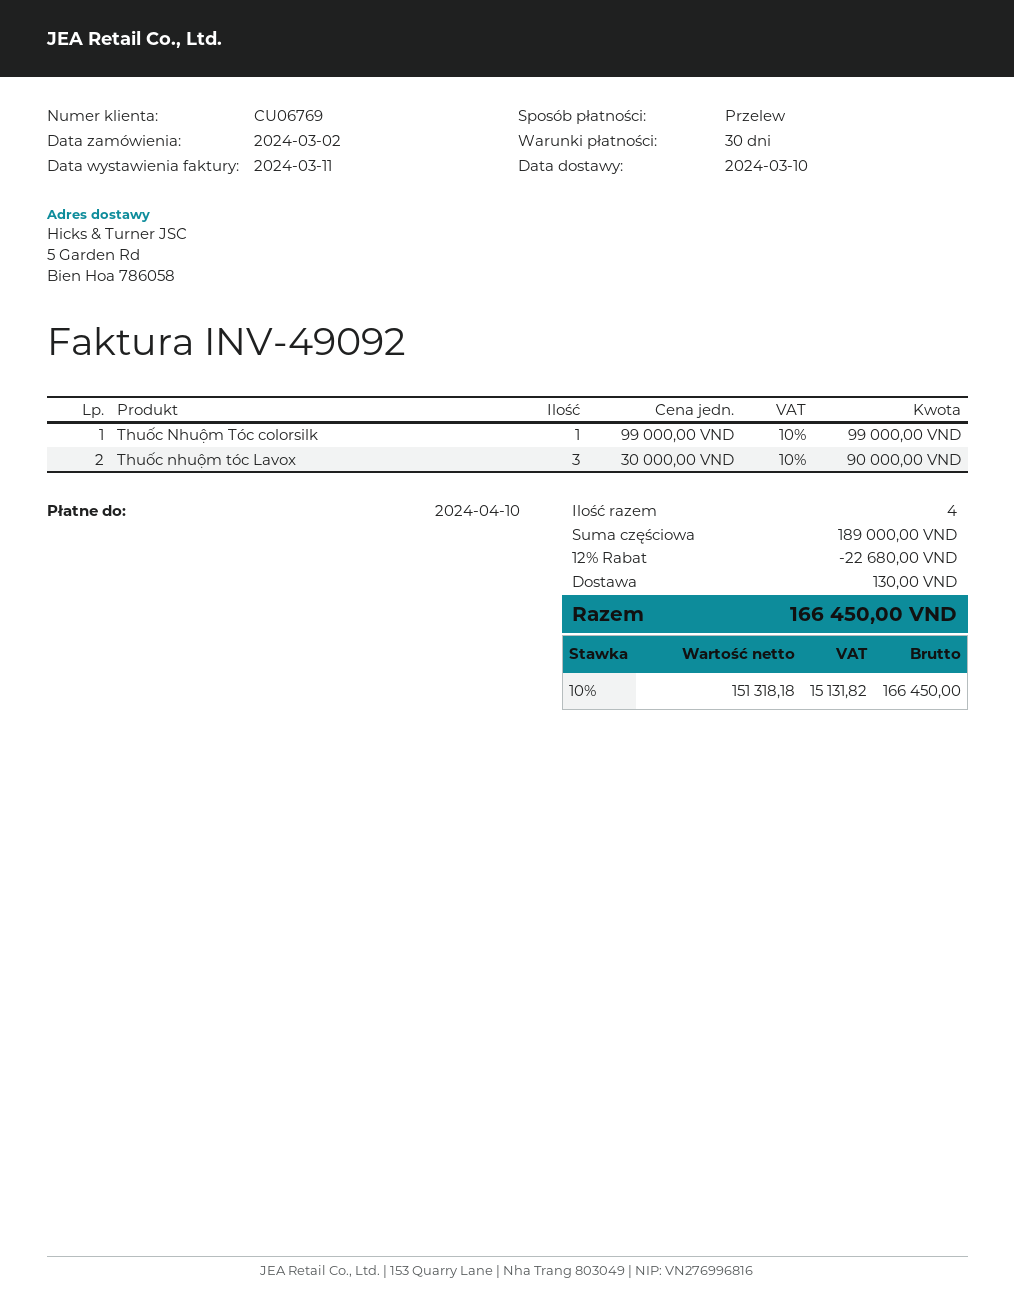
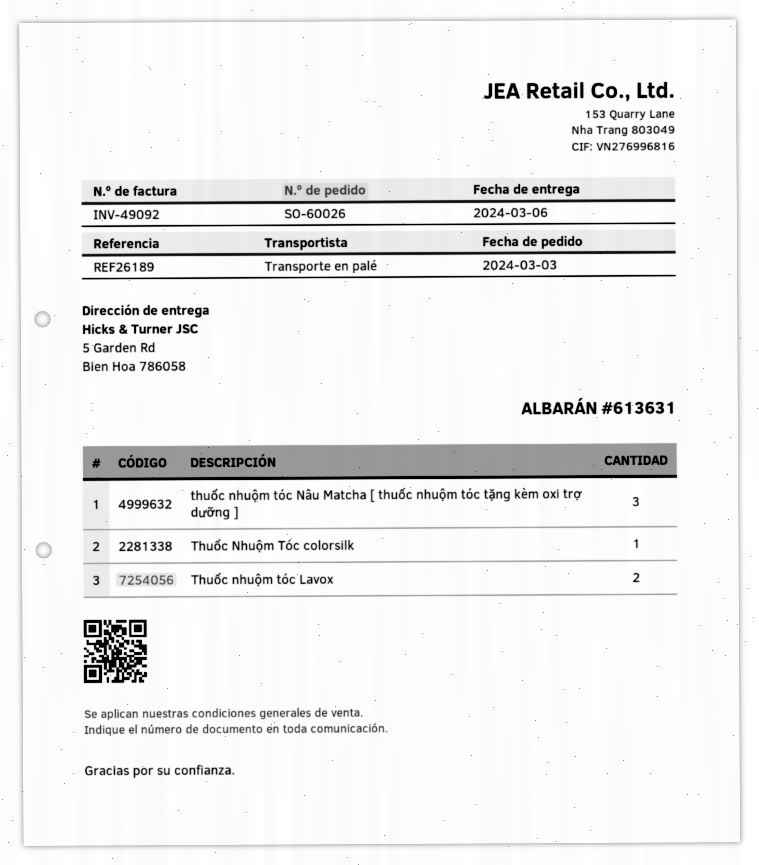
order date: 2024-03-02 -> 2024-03-03
delivery date: 2024-03-10 -> 2024-03-06
Thuốc nhuộm tóc Lavox: 3 -> 2
thuốc nhuộm tóc Nâu Matcha [ thuốc nhuộm tóc tặng kèm oxi trợ dưỡng ]: none -> 3

